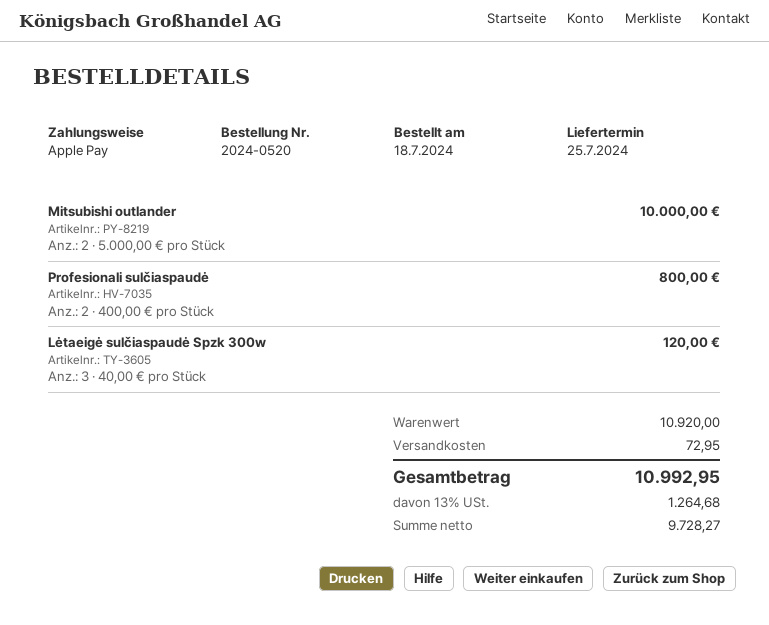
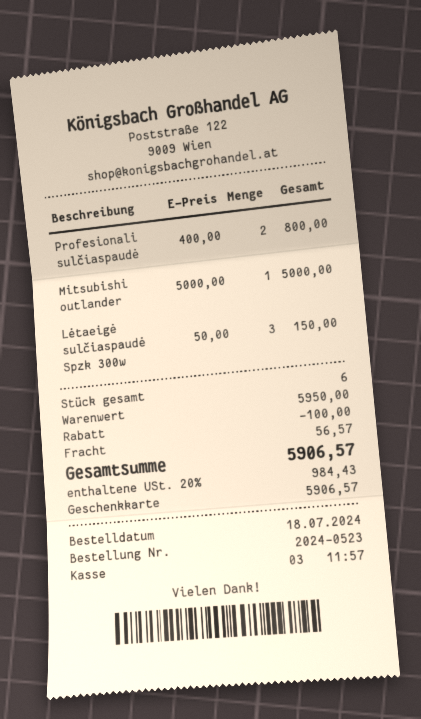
order number: 2024-0520 -> 2024-0523
payment method: Apple Pay -> gift card
Mitsubishi outlander: 2 x 5000.00 = 10000.00 -> 1 x 5000.00 = 5000.00
Lėtaeigė sulčiaspaudė Spzk 300w: 3 x 40.00 = 120.00 -> 3 x 50.00 = 150.00
subtotal: 10920.00 -> 5950.00
discount: none -> 100.00
shipping: 72.95 -> 56.57
tax: 13% = 1264.68 -> 20% = 984.43
total: 10992.95 -> 5906.57

